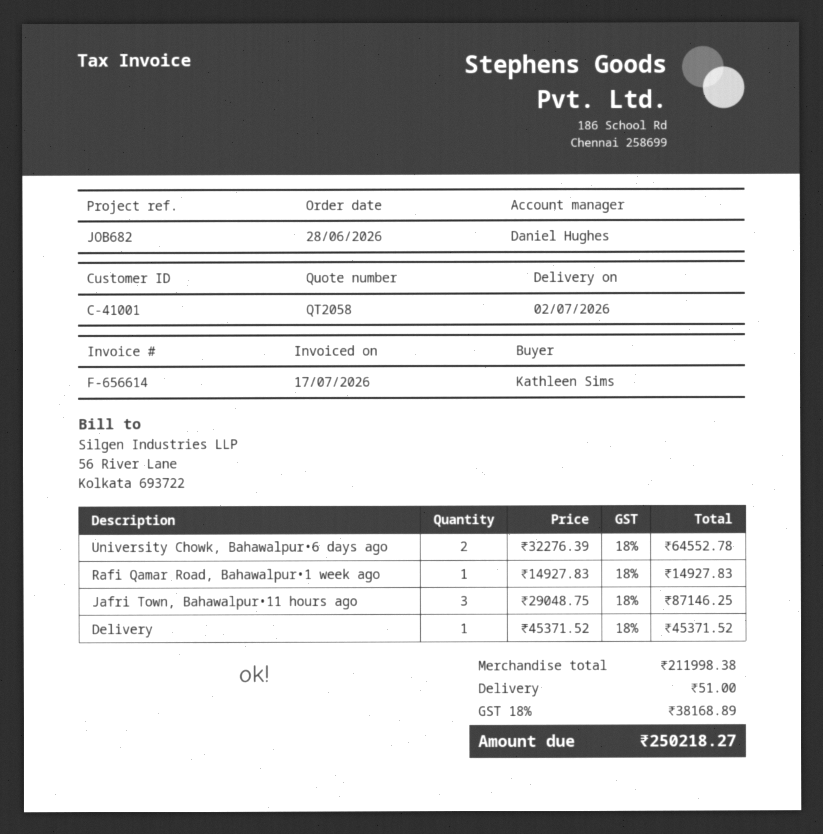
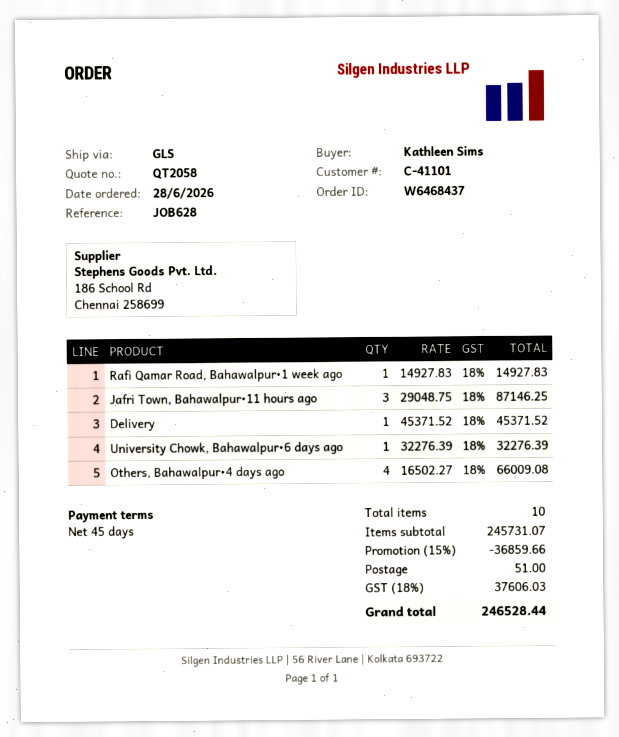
customer number: C-41001 -> C-41101
reference: JOB682 -> JOB628
University Chowk, Bahawalpur•6 days ago: 2 x 32276.39 = 64552.78 -> 1 x 32276.39 = 32276.39
Others, Bahawalpur•4 days ago: none -> 4 x 16502.27 = 66009.08
subtotal: 211998.38 -> 245731.07
discount: none -> 15% = 36859.66
tax: 18% = 38168.89 -> 18% = 37606.03
total: 250218.27 -> 246528.44

